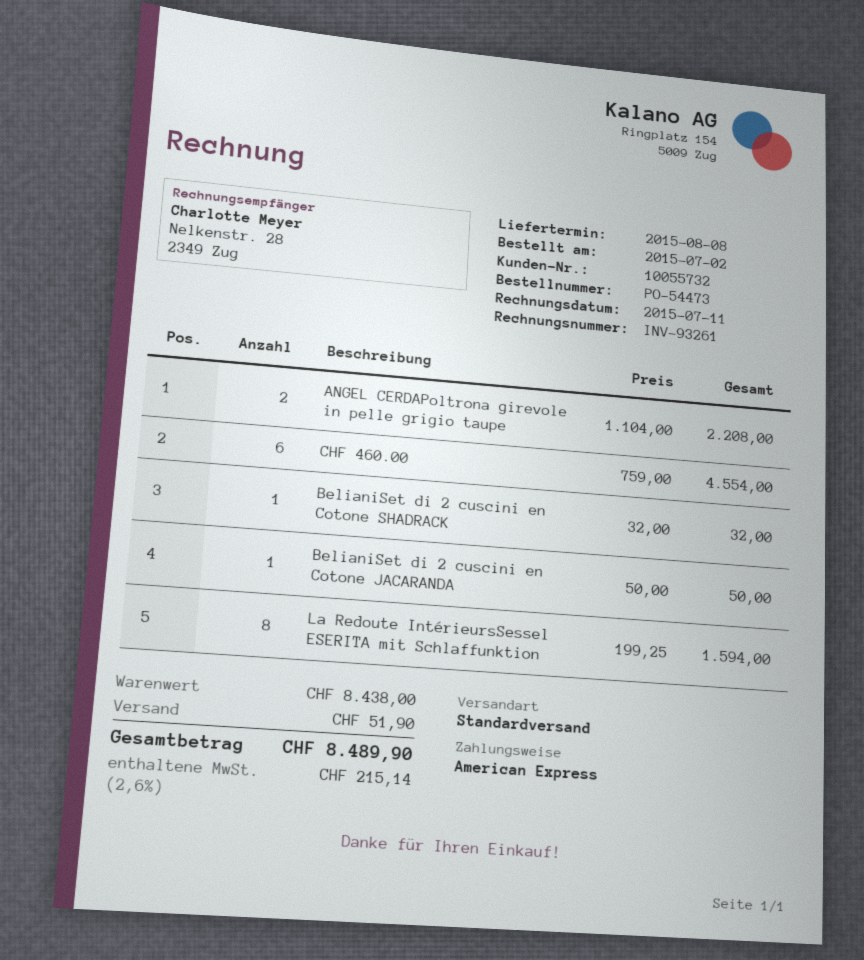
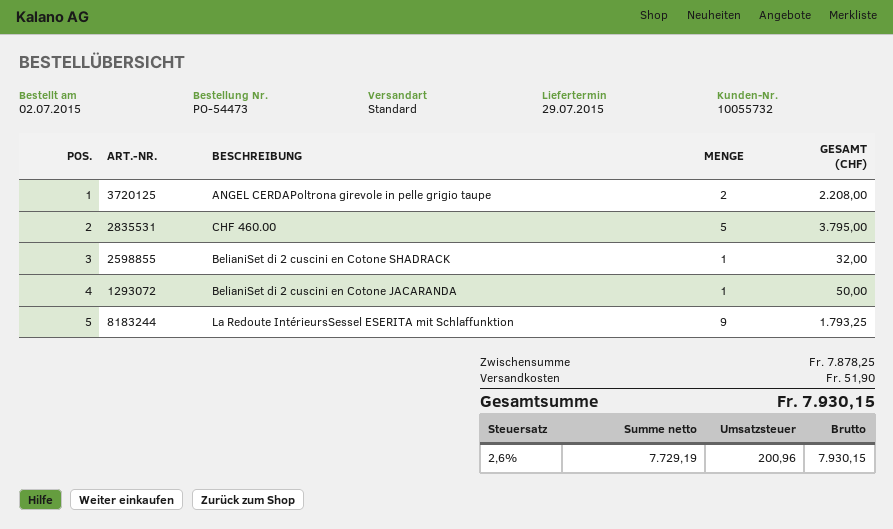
delivery date: 2015-08-08 -> 2015-07-29
CHF 460.00: 6 for 4554.00 -> 5 for 3795.00
La Redoute IntérieursSessel ESERITA mit Schlaffunktion: 8 for 1594.00 -> 9 for 1793.25
subtotal: 8438.00 -> 7878.25
tax: 2.6% = 215.14 -> 2.6% = 200.96
total: 8489.90 -> 7930.15

